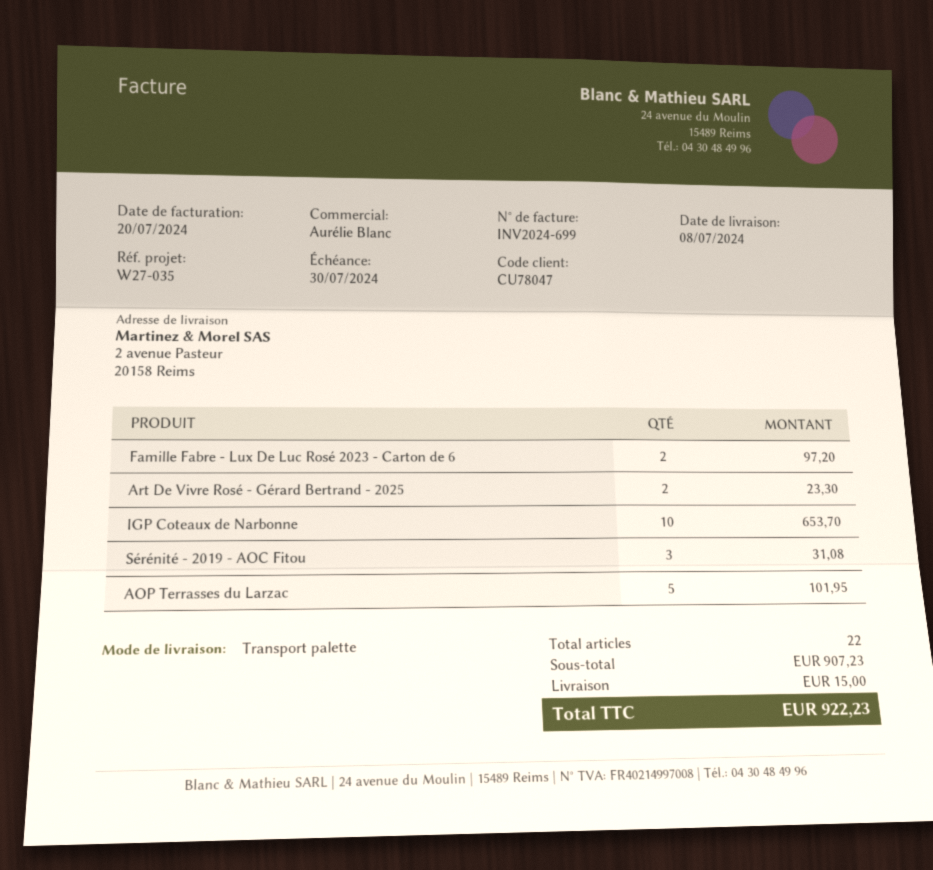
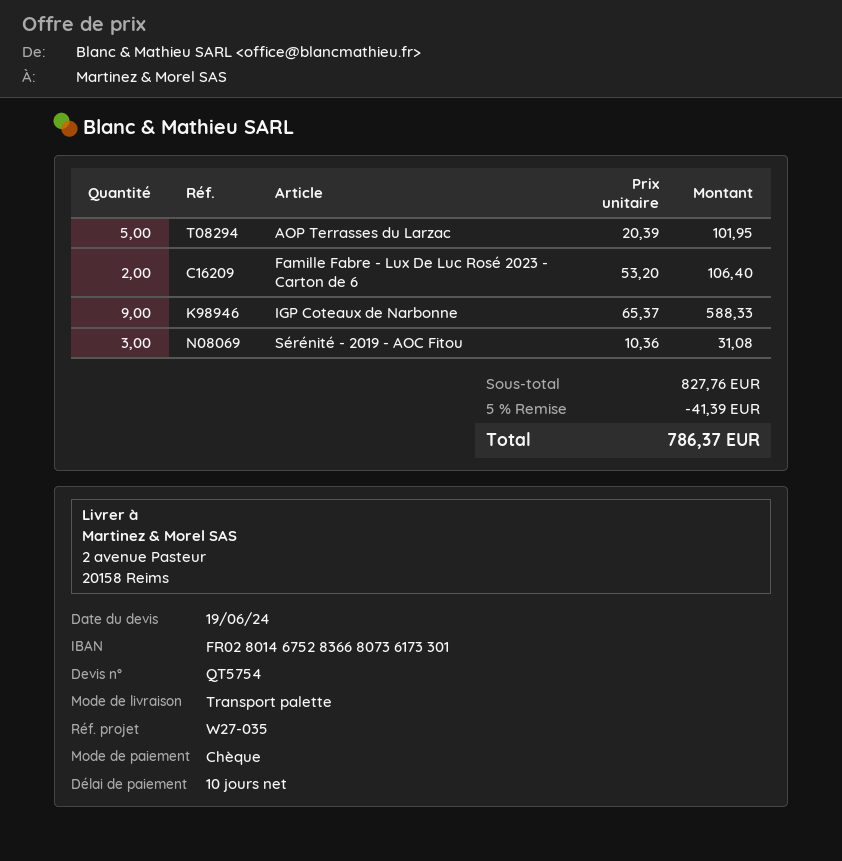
Famille Fabre - Lux De Luc Rosé 2023 - Carton de 6: 2 for 97.20 -> 2 for 106.40
Art De Vivre Rosé - Gérard Bertrand - 2025: 2 for 23.30 -> none
IGP Coteaux de Narbonne: 10 for 653.70 -> 9 for 588.33
subtotal: 907.23 -> 827.76
discount: none -> 5% = 41.39
shipping: 15.00 -> none
total: 922.23 -> 786.37

